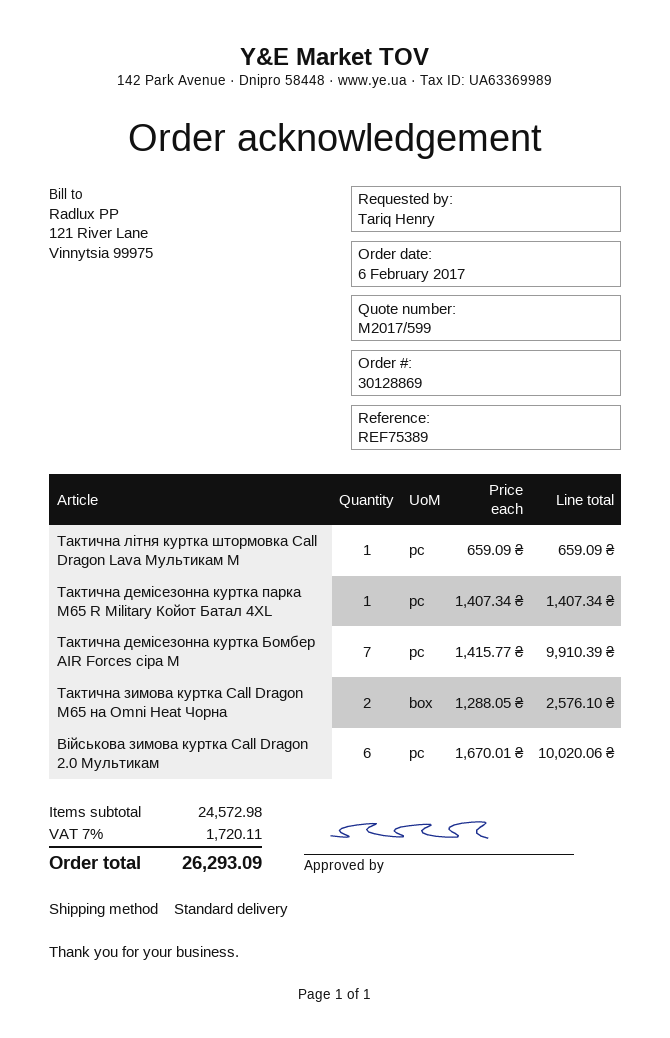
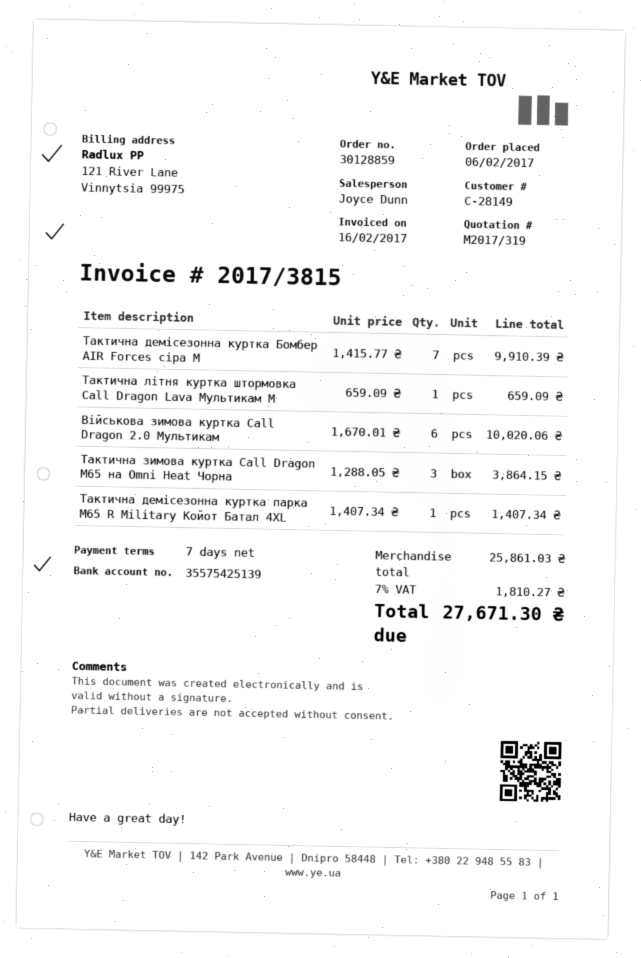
quote number: M2017/599 -> M2017/319
order number: 30128869 -> 30128859
Тактична зимова куртка Call Dragon М65 на Omni Heat Чорна: 2 x 1288.05 = 2576.10 -> 3 x 1288.05 = 3864.15
subtotal: 24572.98 -> 25861.03
tax: 7% = 1720.11 -> 7% = 1810.27
total: 26293.09 -> 27671.30

